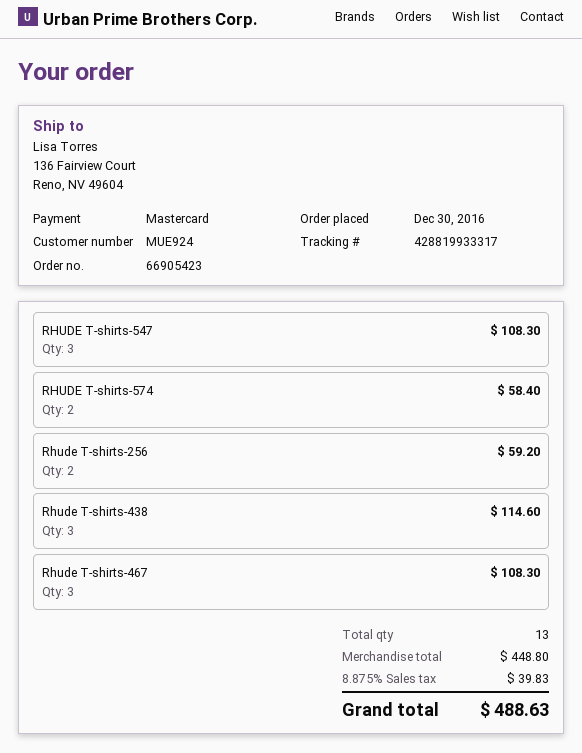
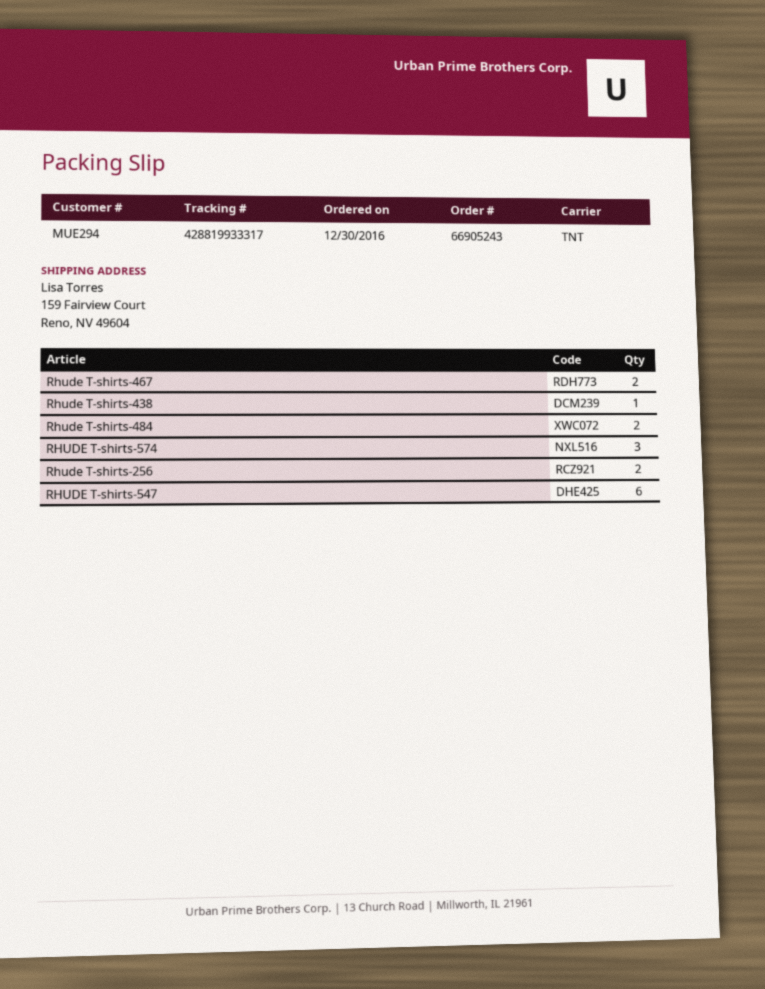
order number: 66905423 -> 66905243
customer number: MUE924 -> MUE294
ship to: 136 Fairview Court, Reno, NV 49604 -> 159 Fairview Court, Reno, NV 49604
RHUDE T-shirts-547: 3 -> 6
RHUDE T-shirts-574: 2 -> 3
Rhude T-shirts-438: 3 -> 1
Rhude T-shirts-467: 3 -> 2
Rhude T-shirts-484: none -> 2

